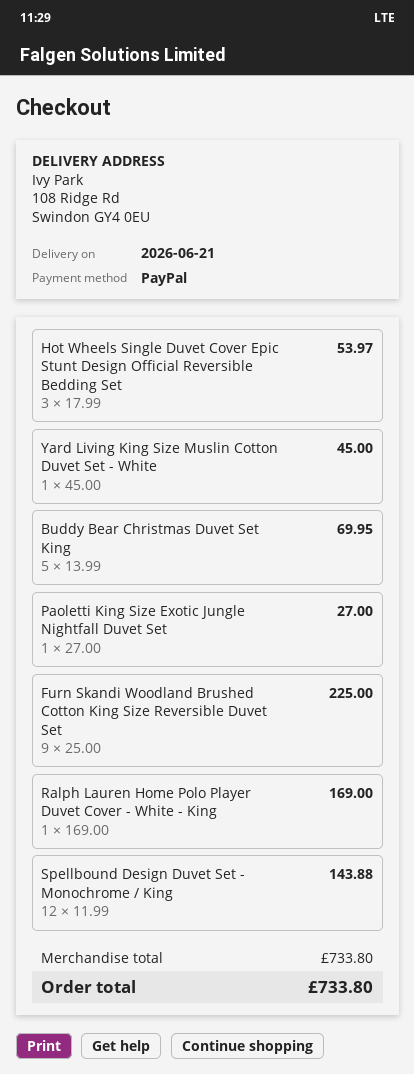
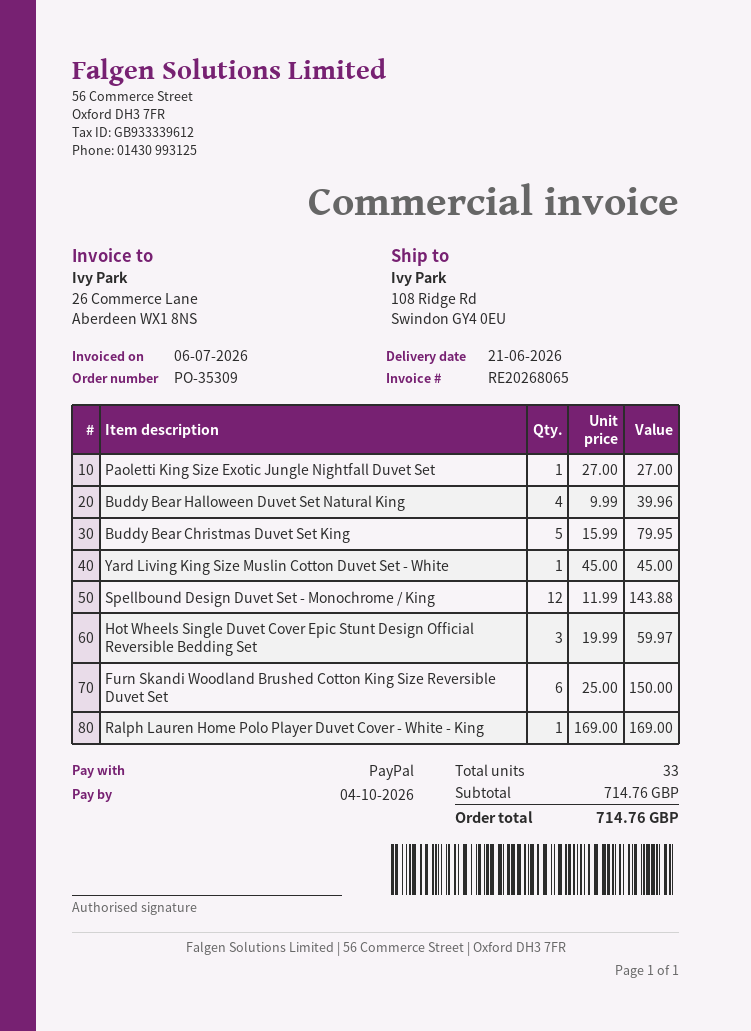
Hot Wheels Single Duvet Cover Epic Stunt Design Official Reversible Bedding Set: 3 x 17.99 = 53.97 -> 3 x 19.99 = 59.97
Buddy Bear Christmas Duvet Set King: 5 x 13.99 = 69.95 -> 5 x 15.99 = 79.95
Furn Skandi Woodland Brushed Cotton King Size Reversible Duvet Set: 9 x 25.00 = 225.00 -> 6 x 25.00 = 150.00
Buddy Bear Halloween Duvet Set Natural King: none -> 4 x 9.99 = 39.96
subtotal: 733.80 -> 714.76
total: 733.80 -> 714.76

